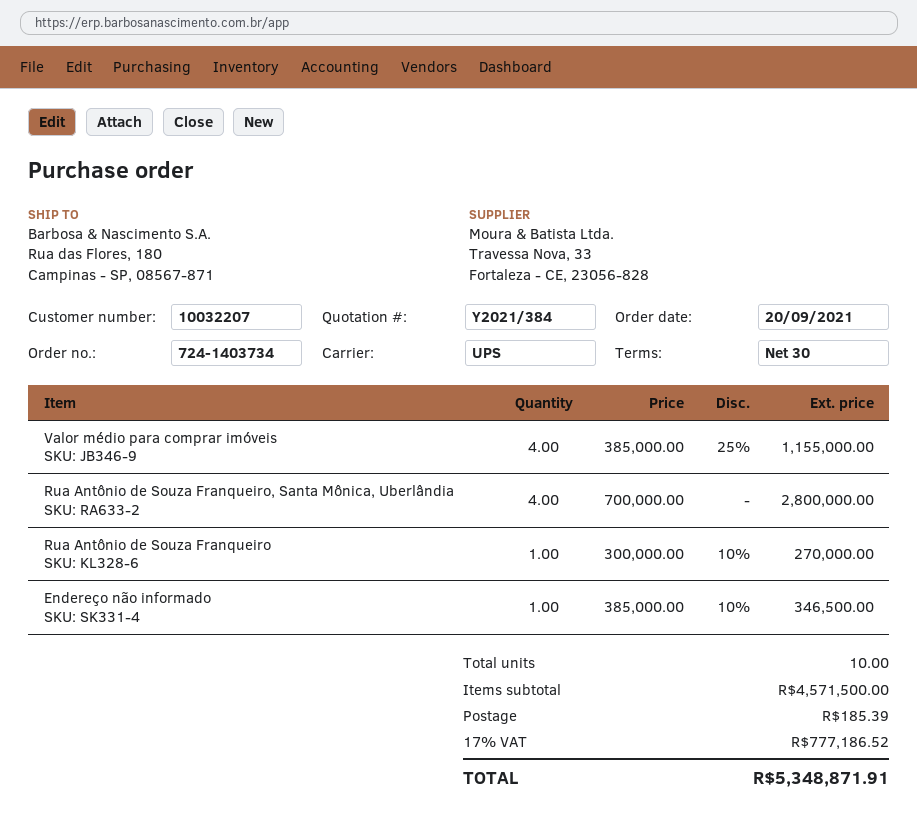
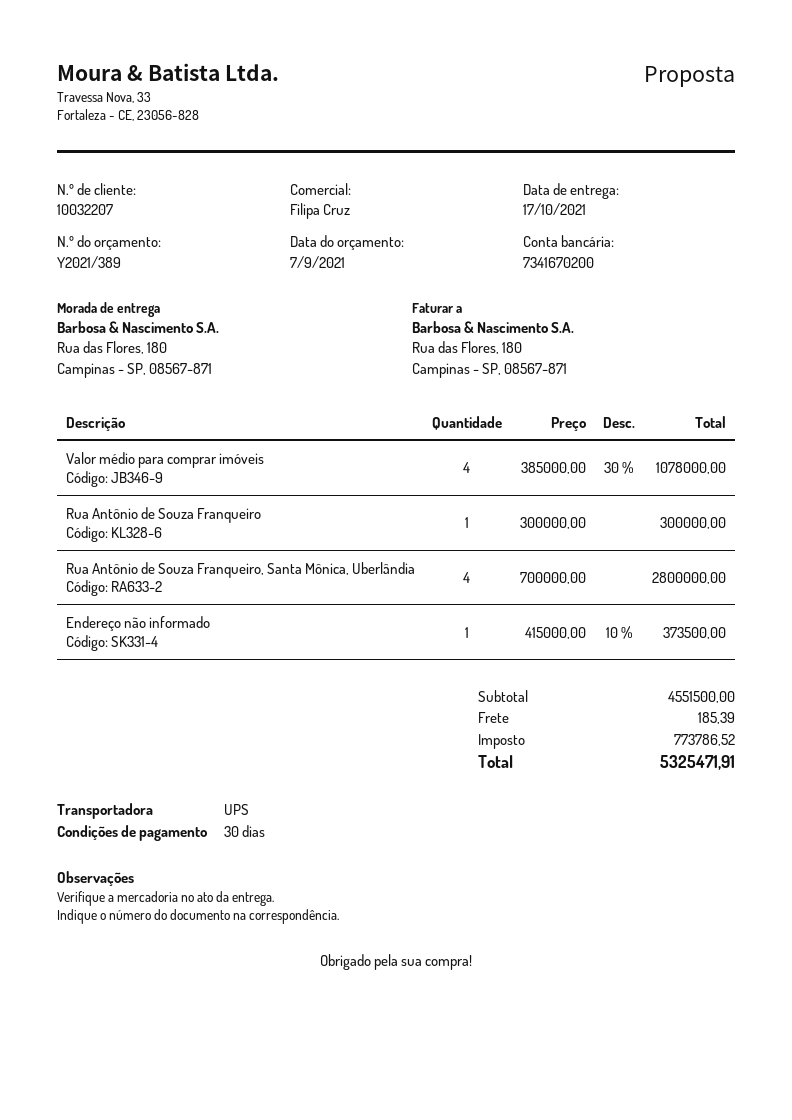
quote number: Y2021/384 -> Y2021/389
Valor médio para comprar imóveis: 4 x 385000.00 - 25% = 1155000.00 -> 4 x 385000.00 - 30% = 1078000.00
Rua Antônio de Souza Franqueiro: 1 x 300000.00 - 10% = 270000.00 -> 1 x 300000.00 = 300000.00
Endereço não informado: 1 x 385000.00 - 10% = 346500.00 -> 1 x 415000.00 - 10% = 373500.00
subtotal: 4571500.00 -> 4551500.00
tax: 777186.52 -> 773786.52
total: 5348871.91 -> 5325471.91

